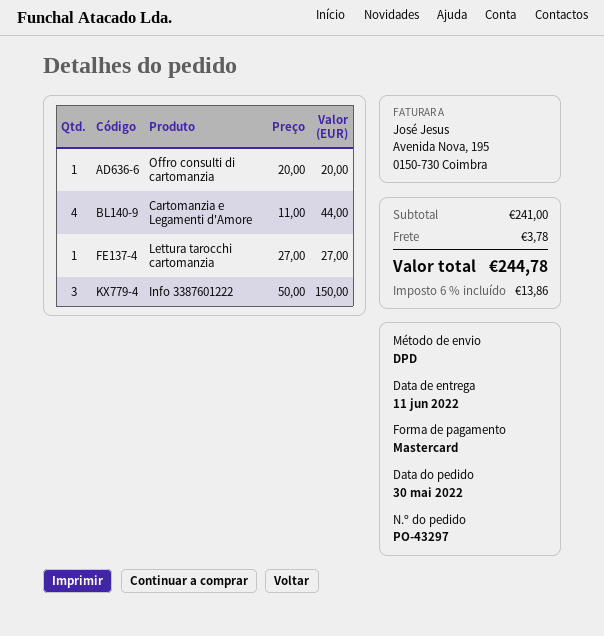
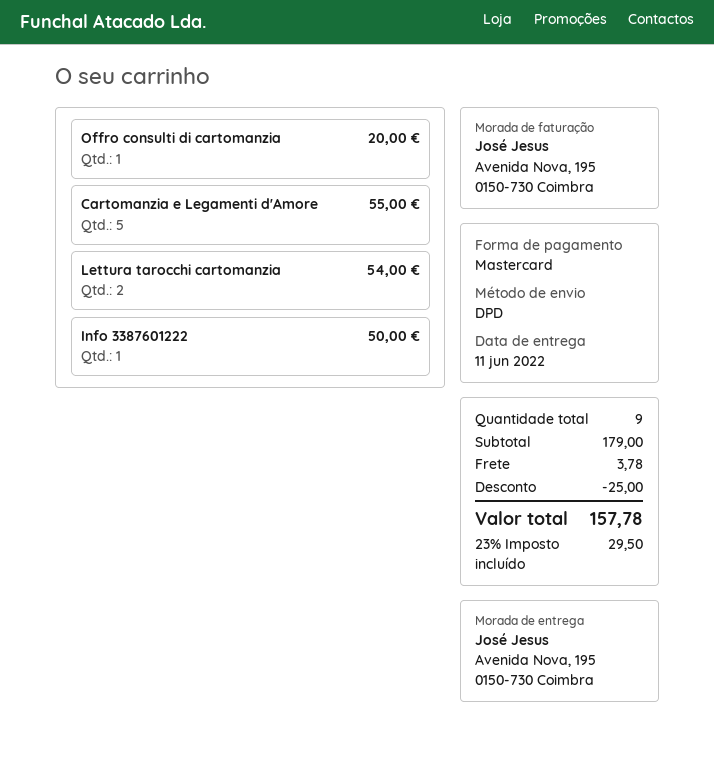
Cartomanzia e Legamenti d'Amore: 4 for 44.00 -> 5 for 55.00
Lettura tarocchi cartomanzia: 1 for 27.00 -> 2 for 54.00
Info 3387601222: 3 for 150.00 -> 1 for 50.00
subtotal: 241.00 -> 179.00
discount: none -> 25.00
tax: 6% = 13.86 -> 23% = 29.50
total: 244.78 -> 157.78

